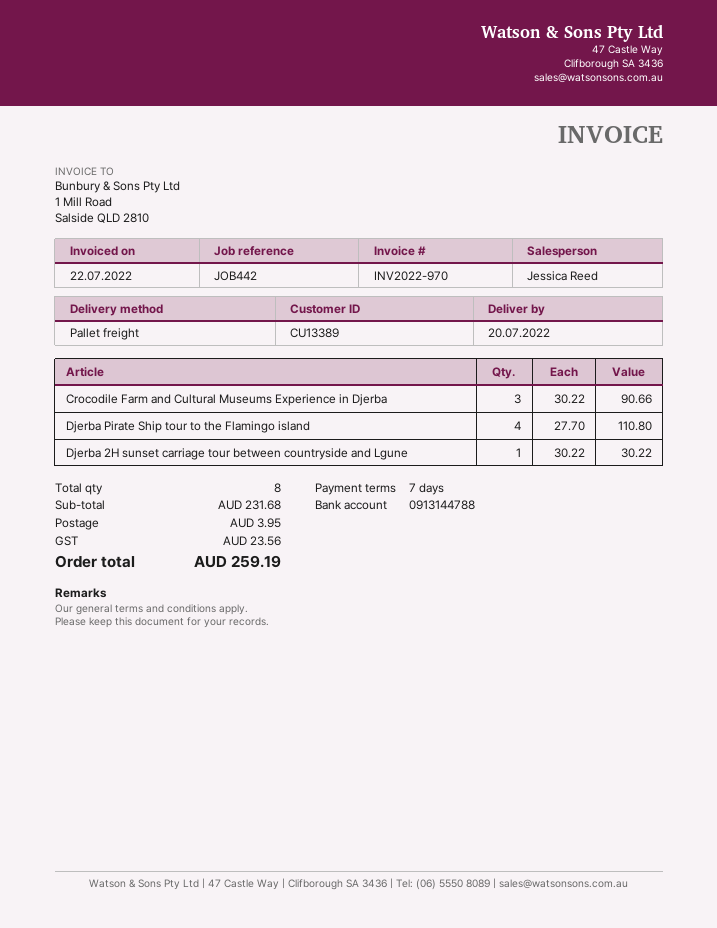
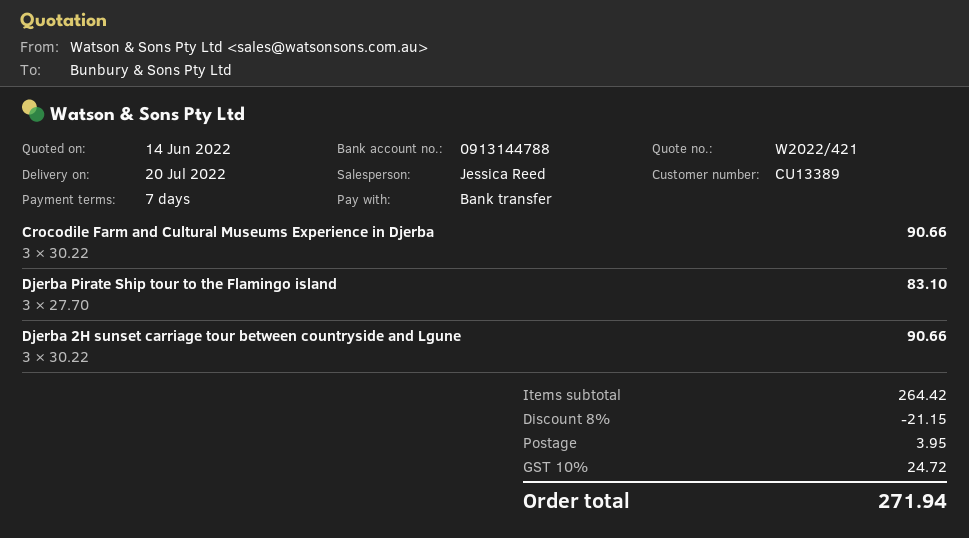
Djerba Pirate Ship tour to the Flamingo island: 4 x 27.70 = 110.80 -> 3 x 27.70 = 83.10
Djerba 2H sunset carriage tour between countryside and Lgune: 1 x 30.22 = 30.22 -> 3 x 30.22 = 90.66
subtotal: 231.68 -> 264.42
discount: none -> 8% = 21.15
tax: 23.56 -> 24.72
total: 259.19 -> 271.94

